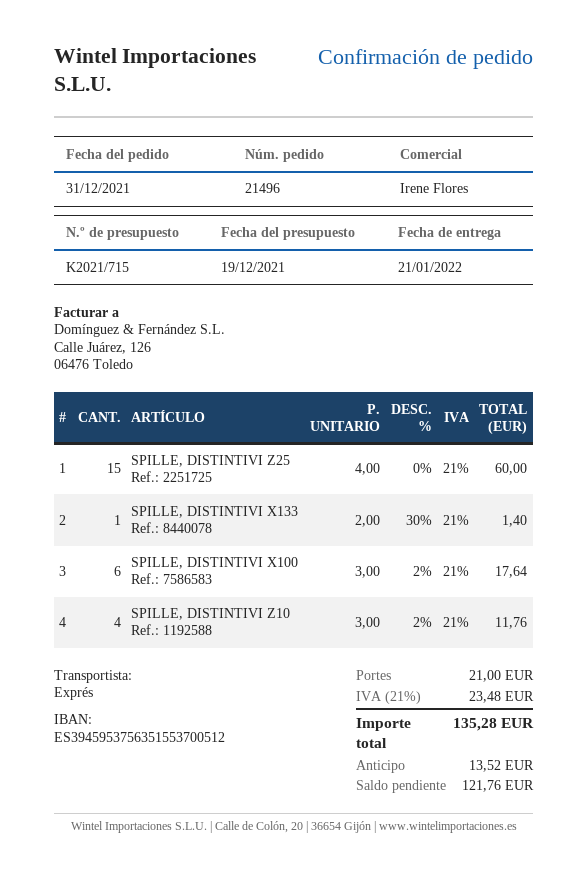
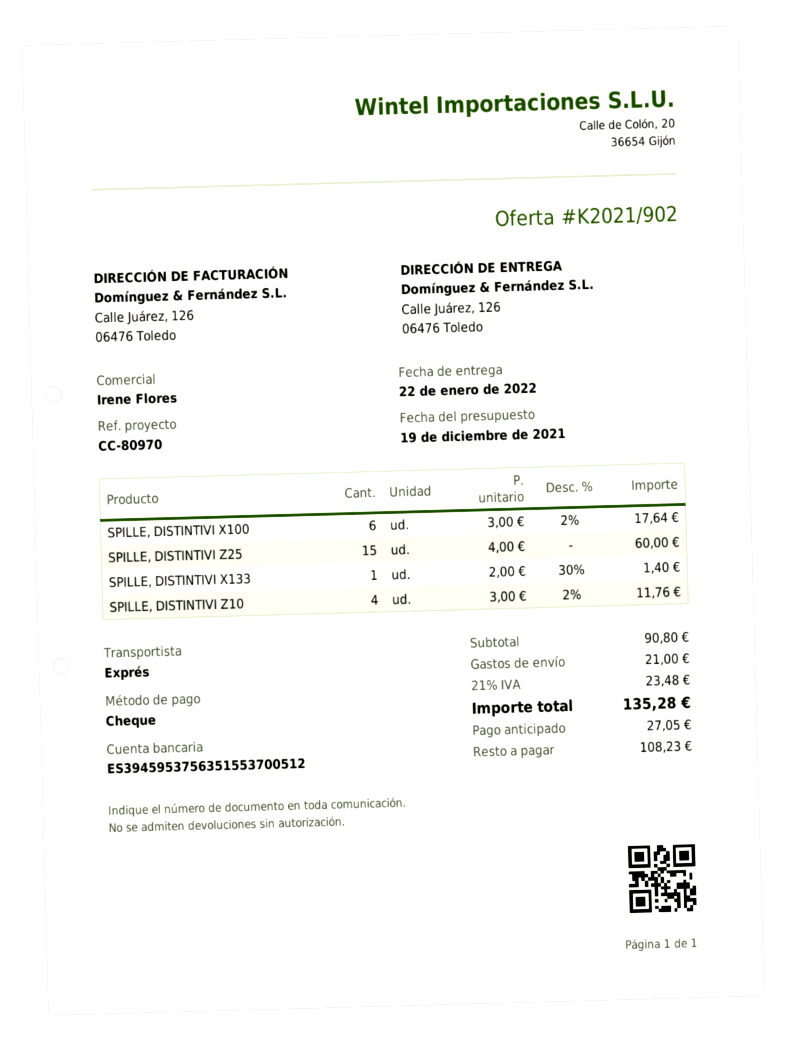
quote number: K2021/715 -> K2021/902
delivery date: 2022-01-21 -> 2022-01-22
deposit: 13.52 -> 27.05
balance: 121.76 -> 108.23

